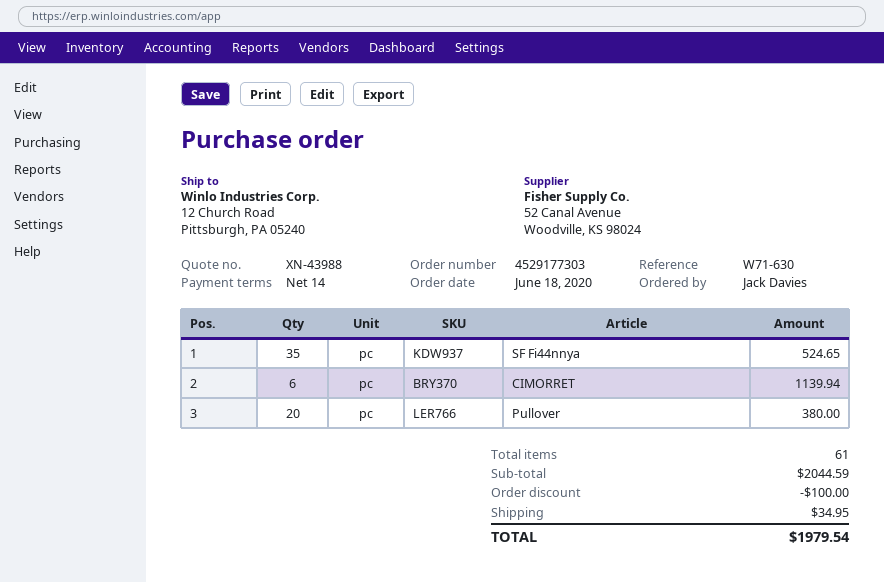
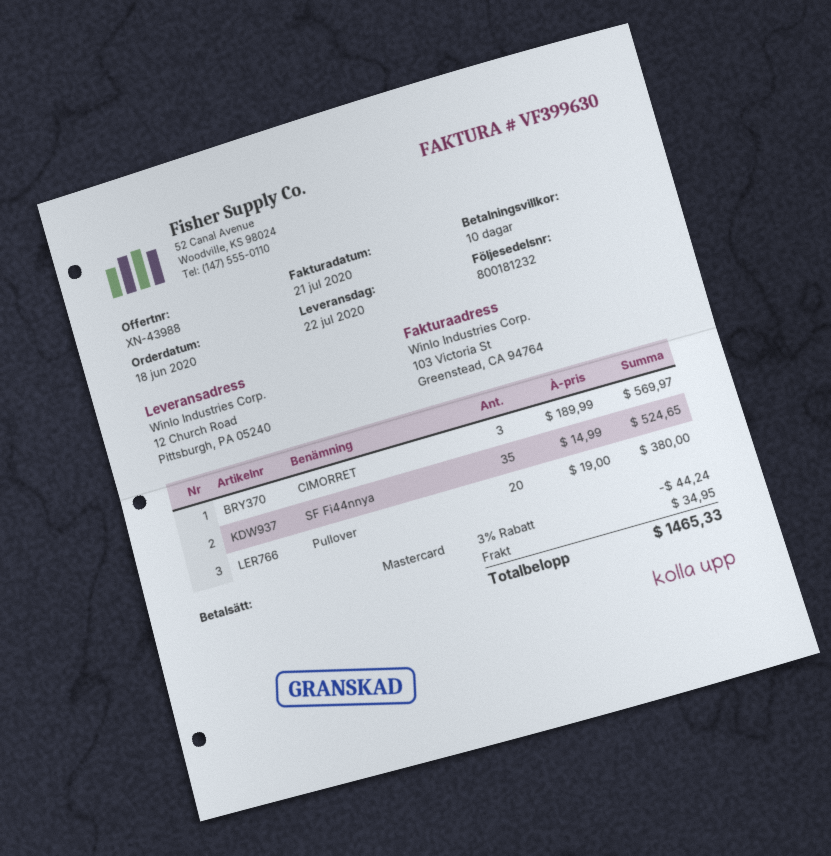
payment terms: 14 days -> 10 days
CIMORRET: 6 for 1139.94 -> 3 for 569.97
discount: 100.00 -> 44.24
total: 1979.54 -> 1465.33

